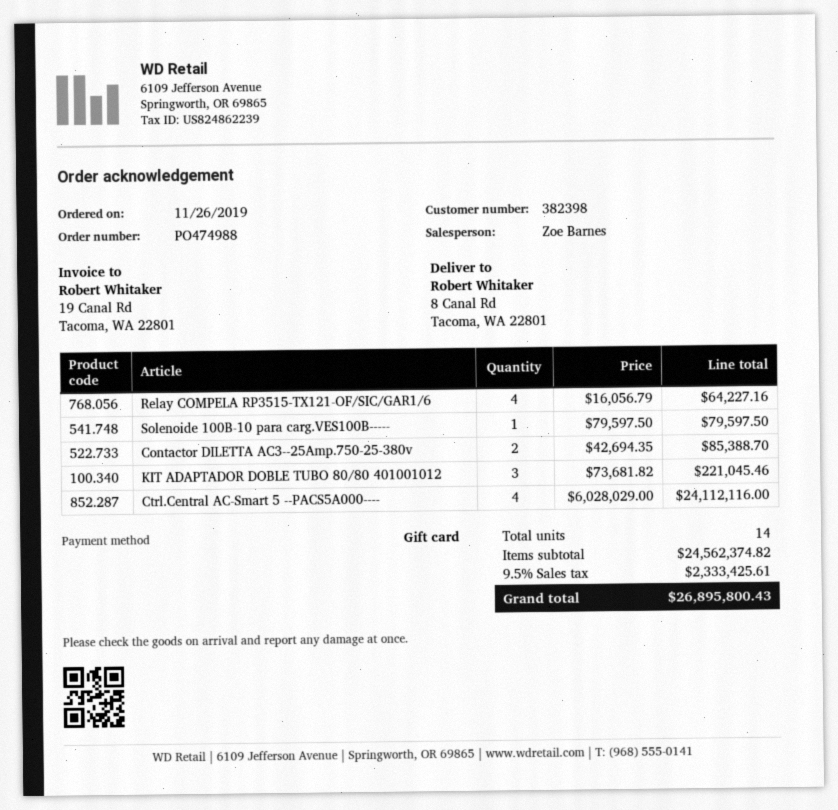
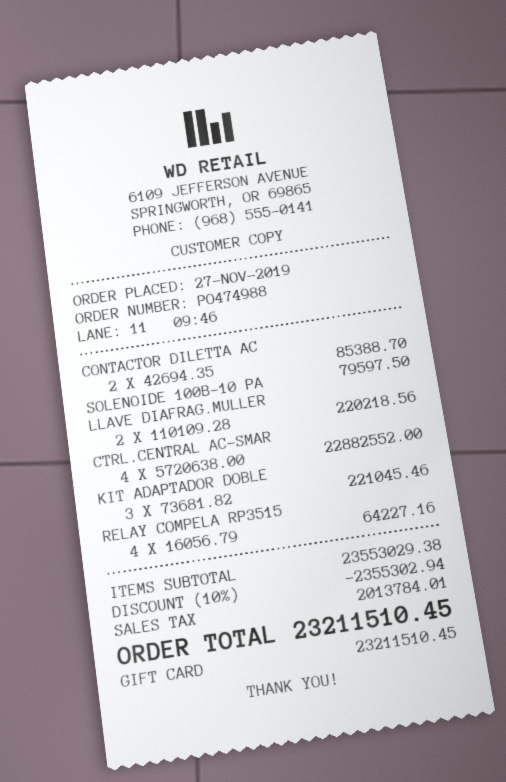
order date: 2019-11-26 -> 2019-11-27
Ctrl.Central AC-Smart 5 --PACS5A000----: 4 x 6028029.00 = 24112116.00 -> 4 x 5720638.00 = 22882552.00
LLAVE DIAFRAG.MULLER: none -> 2 x 110109.28 = 220218.56
subtotal: 24562374.82 -> 23553029.38
discount: none -> 10% = 2355302.94
tax: 2333425.61 -> 2013784.01
total: 26895800.43 -> 23211510.45

